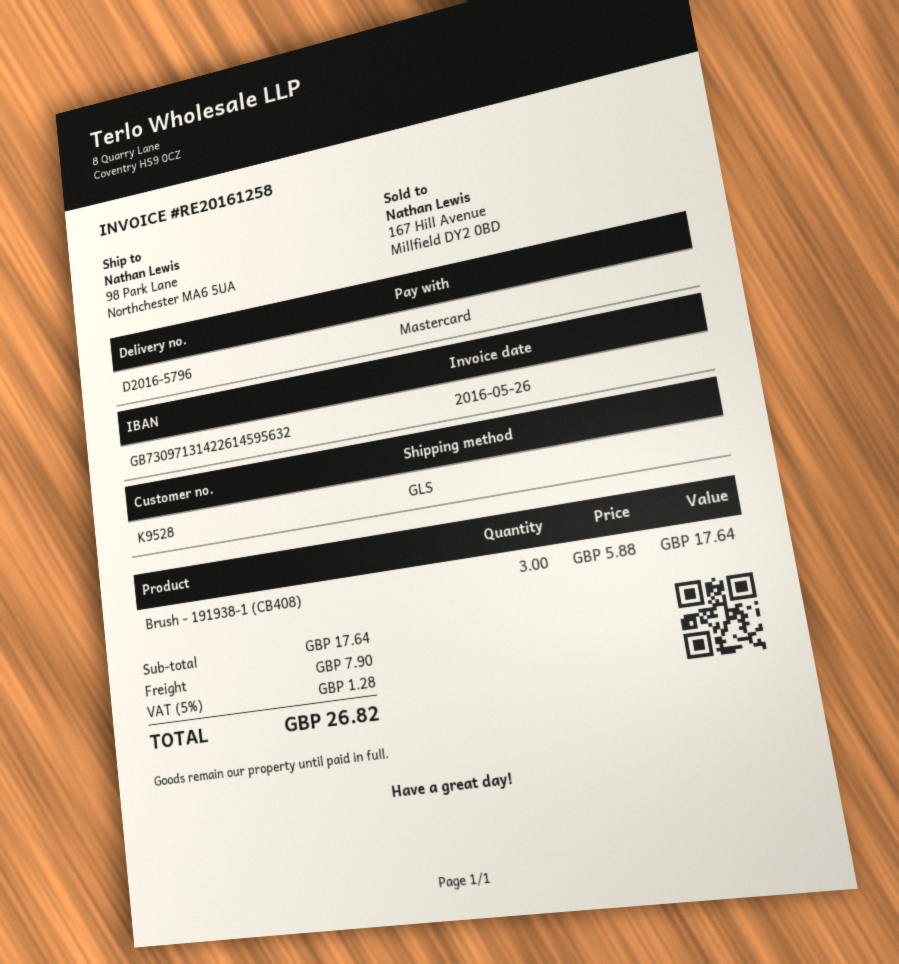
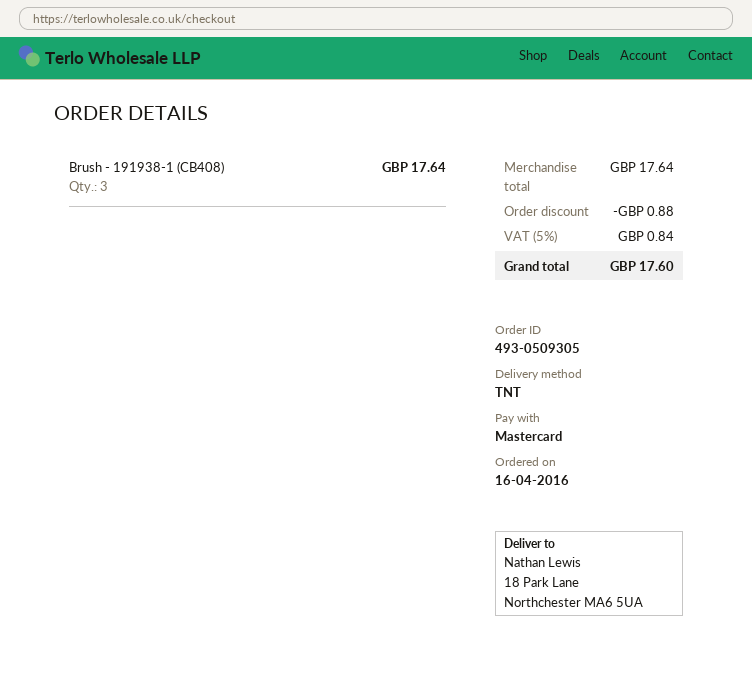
shipping method: GLS -> TNT
ship to: 98 Park Lane, Northchester MA6 5UA -> 18 Park Lane, Northchester MA6 5UA
discount: none -> 0.88
shipping: 7.90 -> none
tax: 5% = 1.28 -> 5% = 0.84
total: 26.82 -> 17.60

